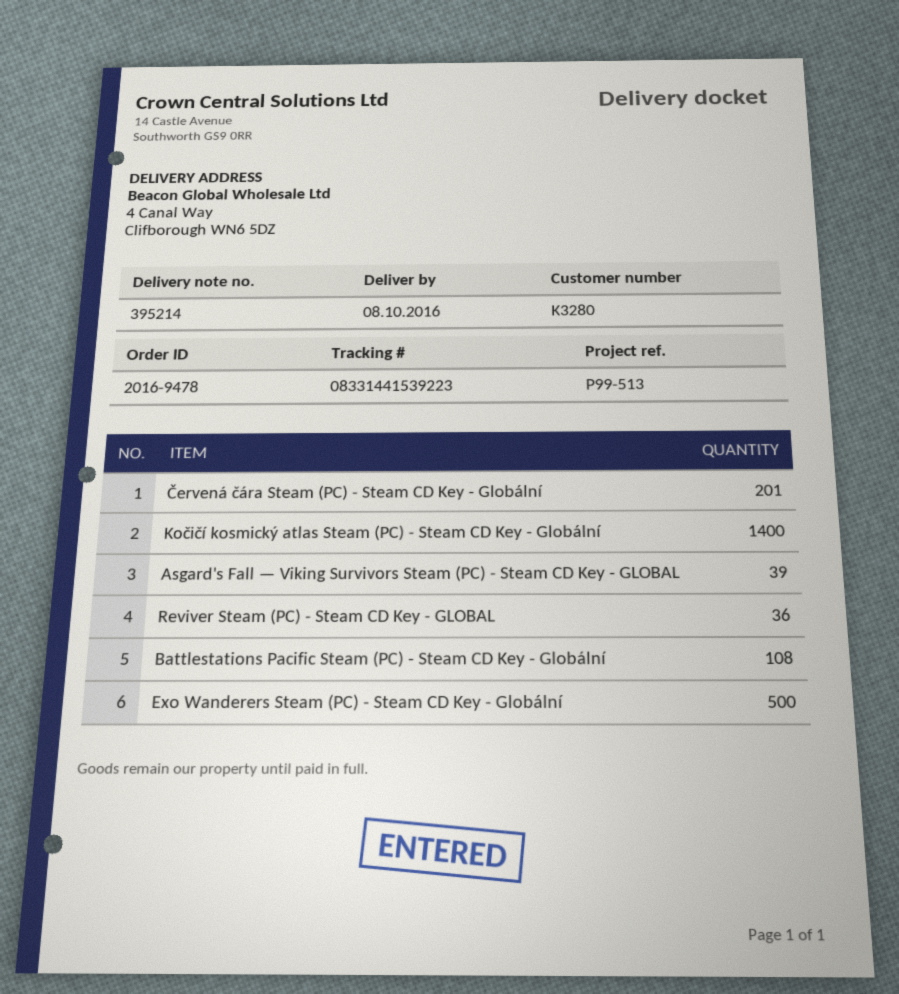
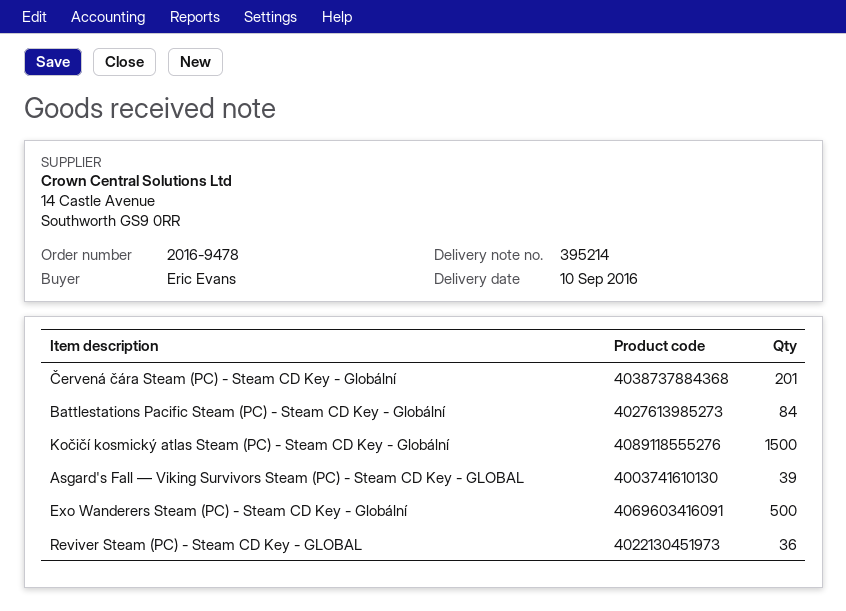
delivery date: 2016-10-08 -> 2016-09-10
Kočičí kosmický atlas Steam (PC) - Steam CD Key - Globální: 1400 -> 1500
Battlestations Pacific Steam (PC) - Steam CD Key - Globální: 108 -> 84

